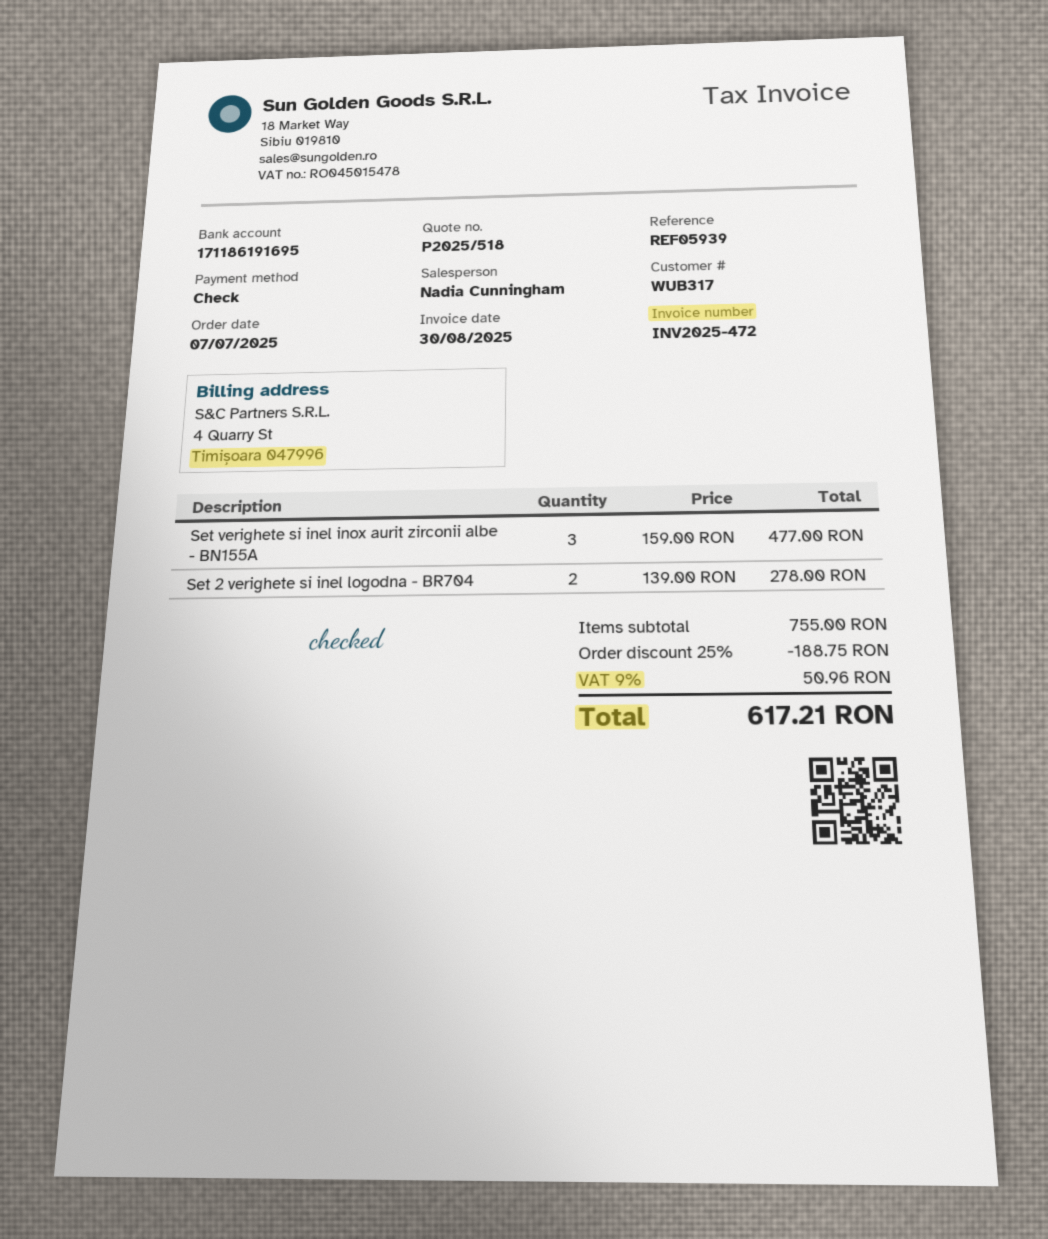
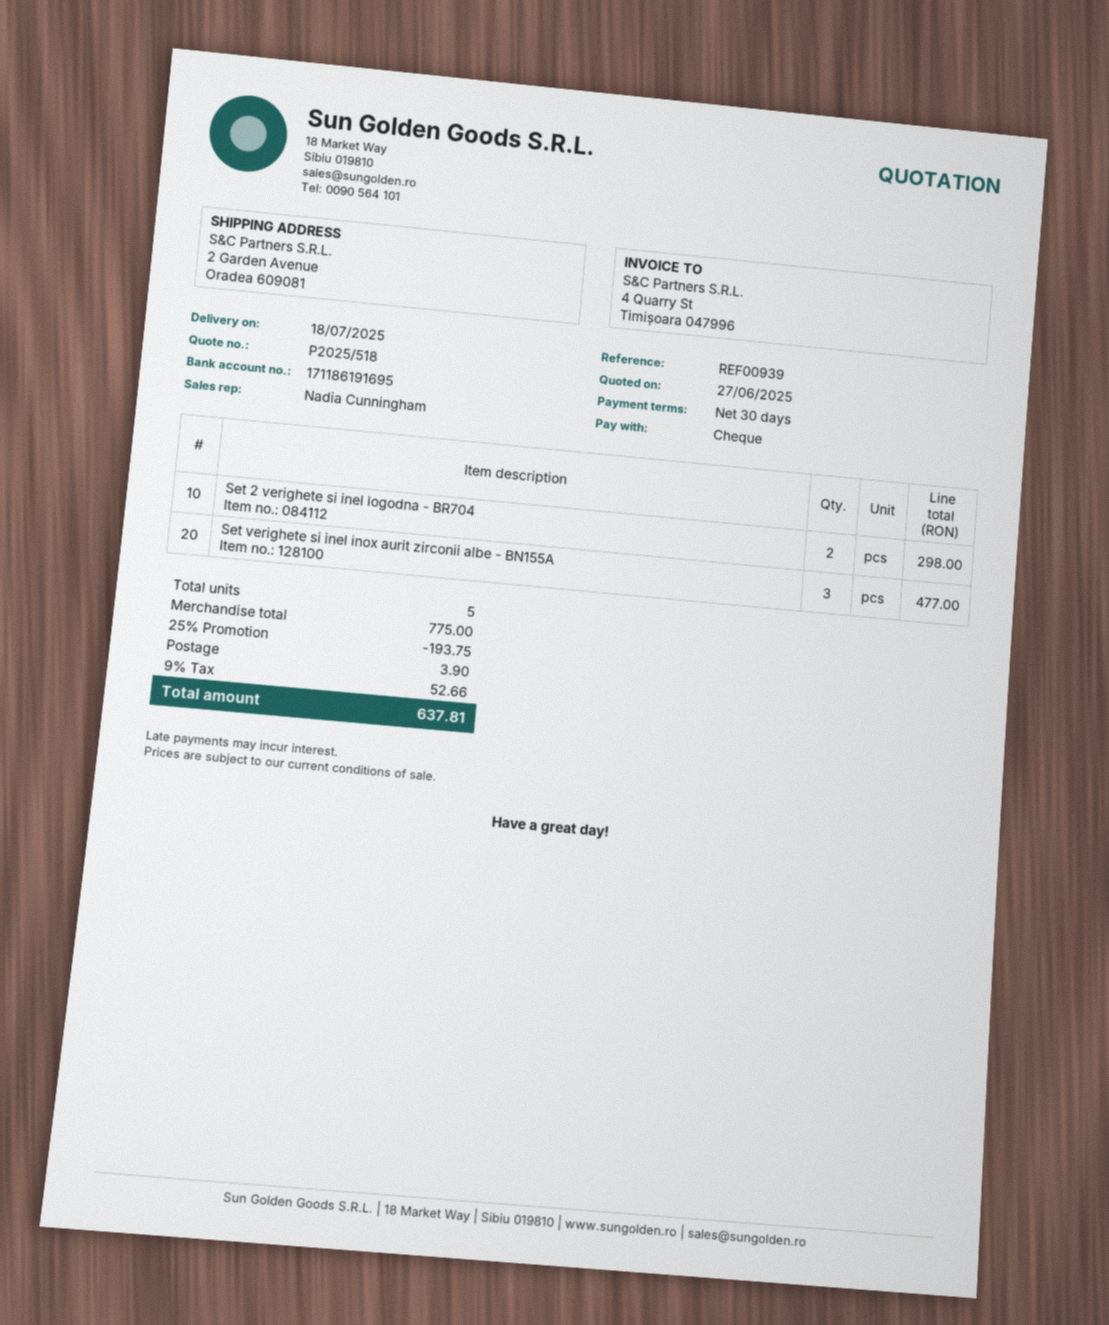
reference: REF05939 -> REF00939
Set 2 verighete si inel logodna - BR704: 2 for 278.00 -> 2 for 298.00
subtotal: 755.00 -> 775.00
discount: 25% = 188.75 -> 25% = 193.75
shipping: none -> 3.90
tax: 9% = 50.96 -> 9% = 52.66
total: 617.21 -> 637.81

